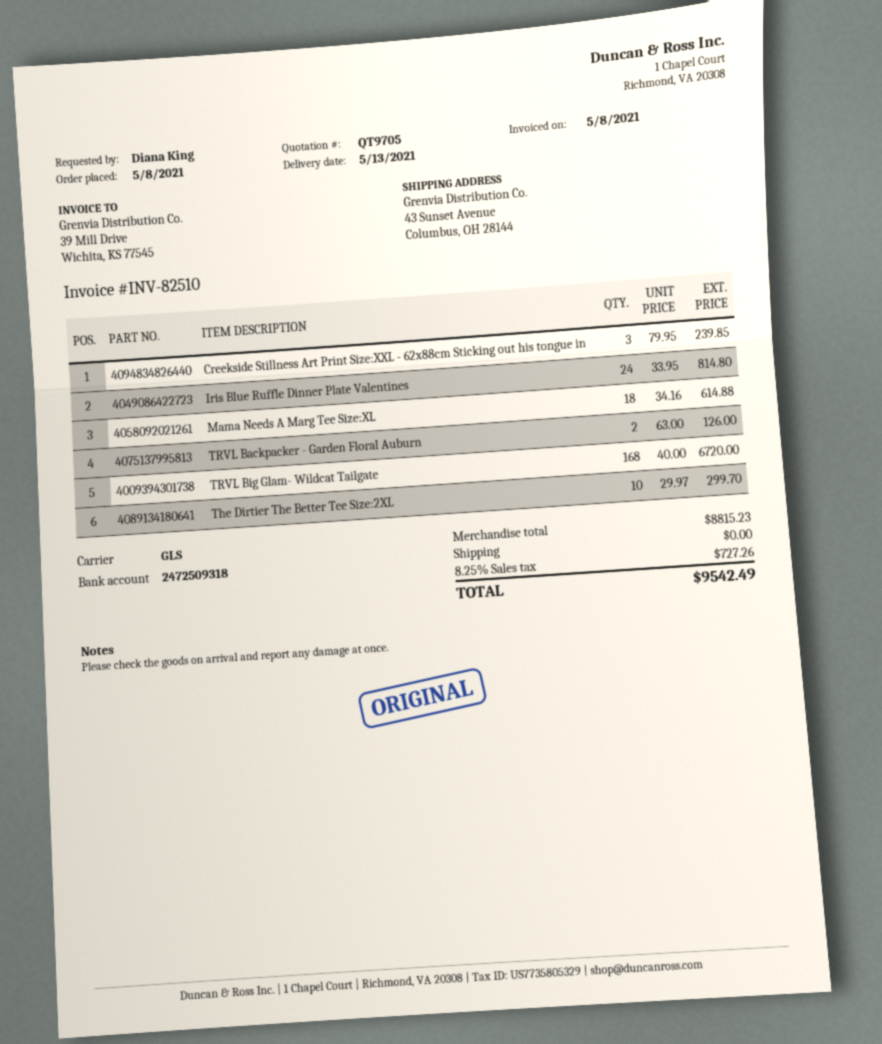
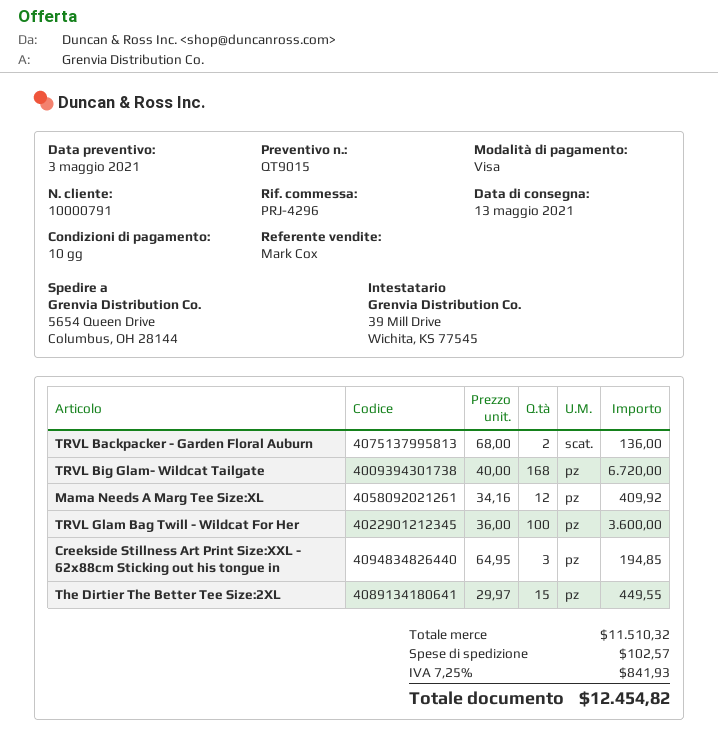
quote number: QT9705 -> QT9015
ship to: 43 Sunset Avenue, Columbus, OH 28144 -> 5654 Queen Drive, Columbus, OH 28144
Creekside Stillness Art Print Size:XXL - 62x88cm Sticking out his tongue in: 3 x 79.95 = 239.85 -> 3 x 64.95 = 194.85
Iris Blue Ruffle Dinner Plate Valentines: 24 x 33.95 = 814.80 -> none
Mama Needs A Marg Tee Size:XL: 18 x 34.16 = 614.88 -> 12 x 34.16 = 409.92
TRVL Backpacker - Garden Floral Auburn: 2 x 63.00 = 126.00 -> 2 x 68.00 = 136.00
The Dirtier The Better Tee Size:2XL: 10 x 29.97 = 299.70 -> 15 x 29.97 = 449.55
TRVL Glam Bag Twill - Wildcat For Her: none -> 100 x 36.00 = 3600.00
subtotal: 8815.23 -> 11510.32
shipping: 0.00 -> 102.57
tax: 8.25% = 727.26 -> 7.25% = 841.93
total: 9542.49 -> 12454.82

